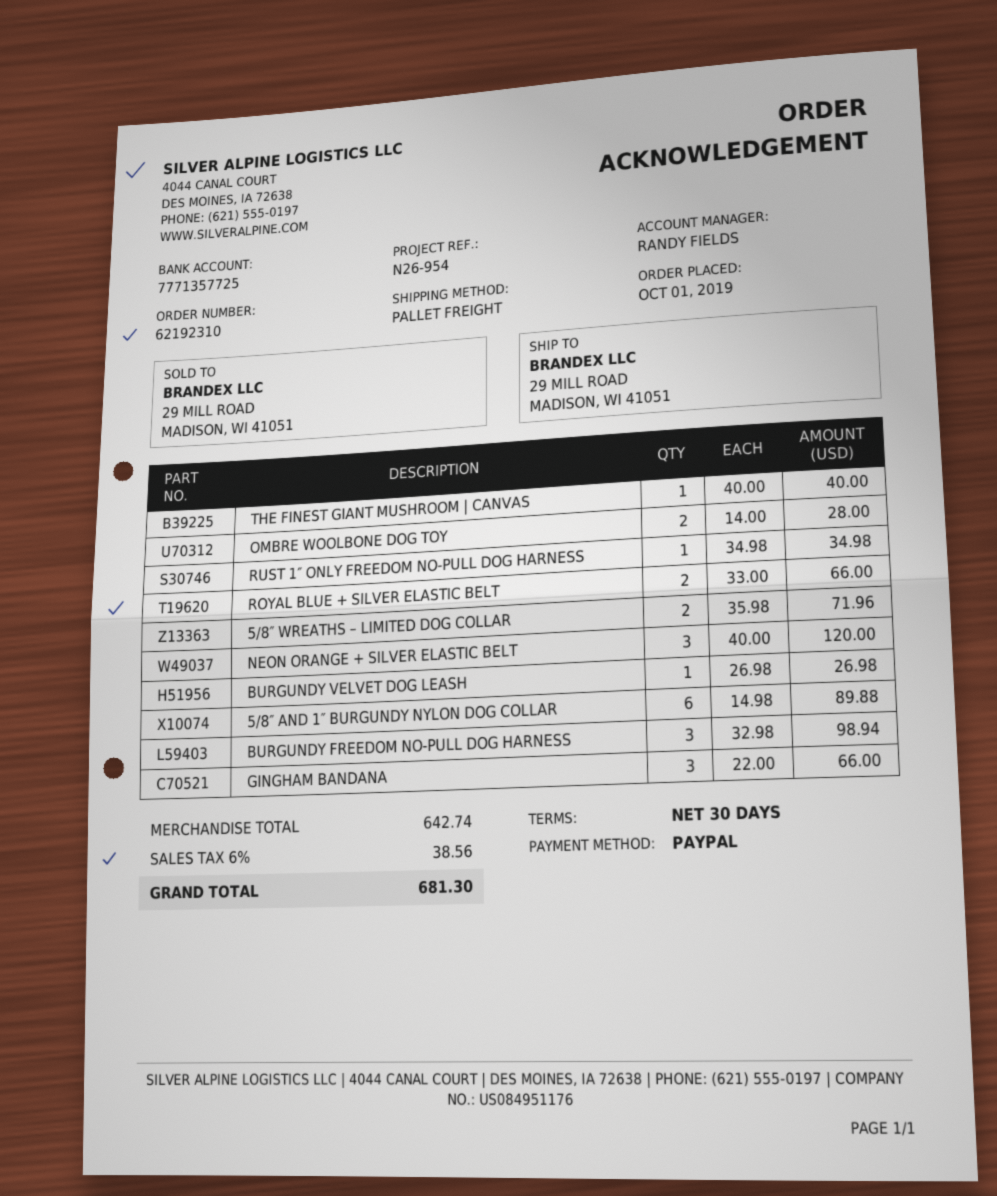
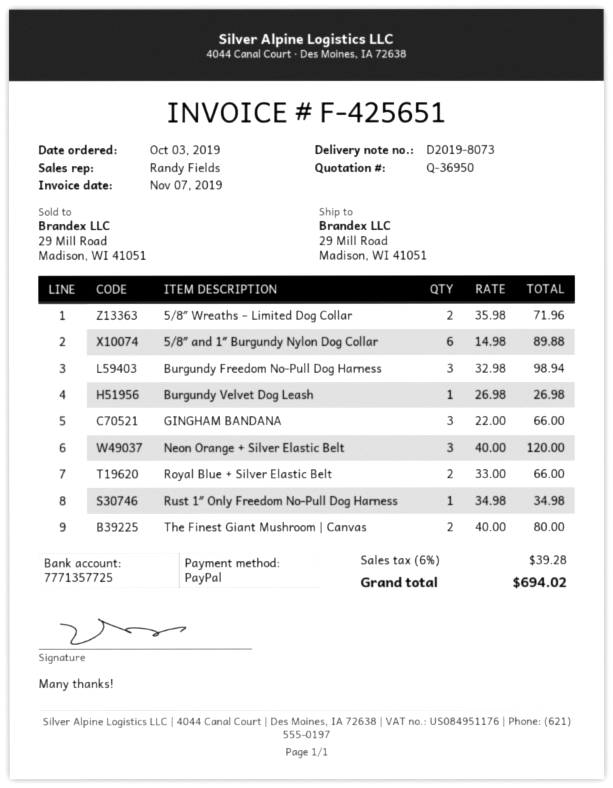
order date: 2019-10-01 -> 2019-10-03
THE FINEST GIANT MUSHROOM | CANVAS: 1 x 40.00 = 40.00 -> 2 x 40.00 = 80.00
OMBRE WOOLBONE DOG TOY: 2 x 14.00 = 28.00 -> none
tax: 6% = 38.56 -> 6% = 39.28
total: 681.30 -> 694.02

